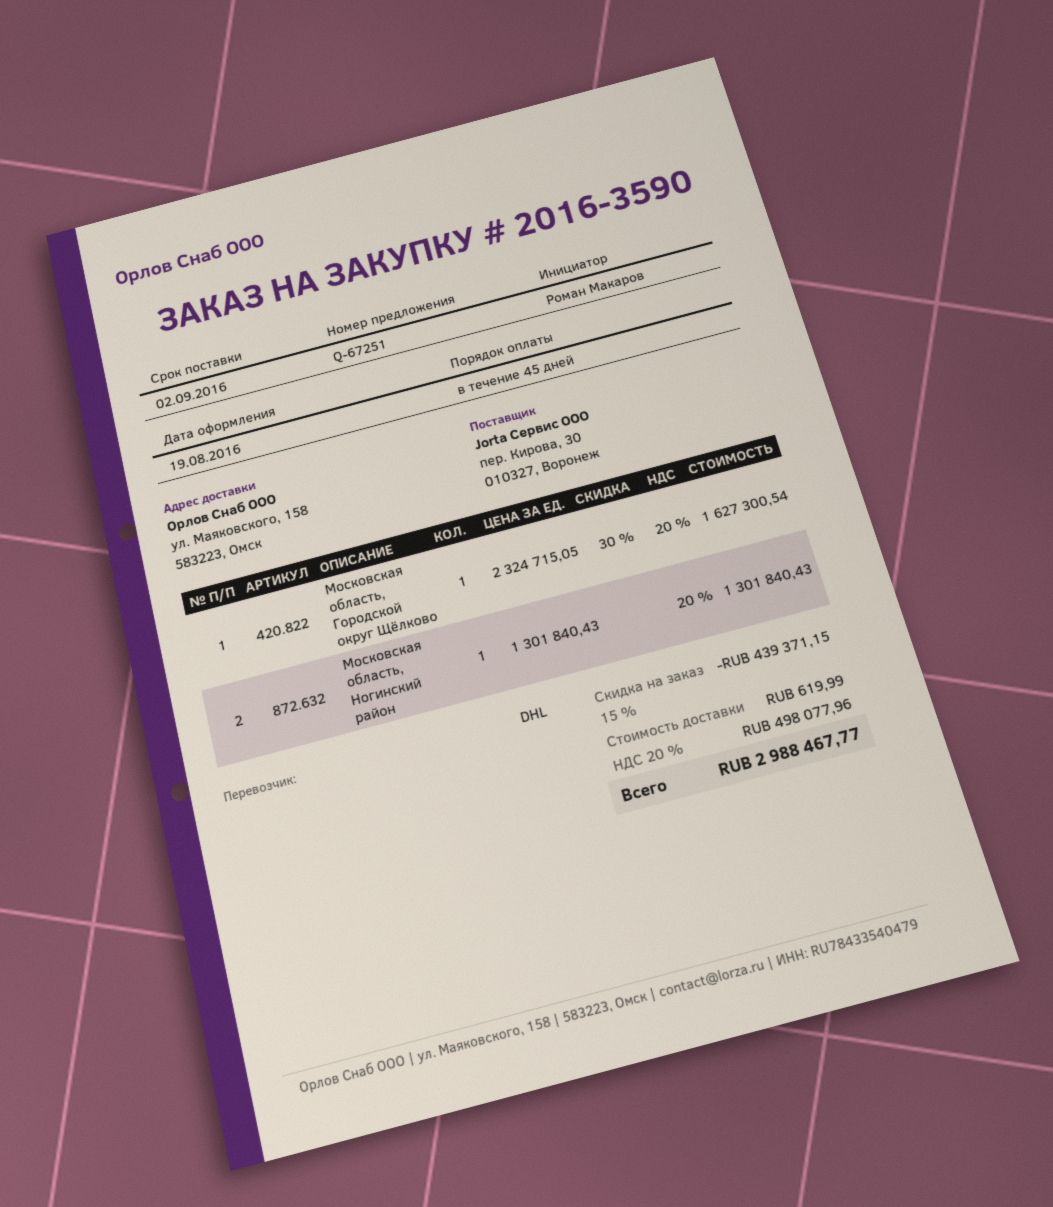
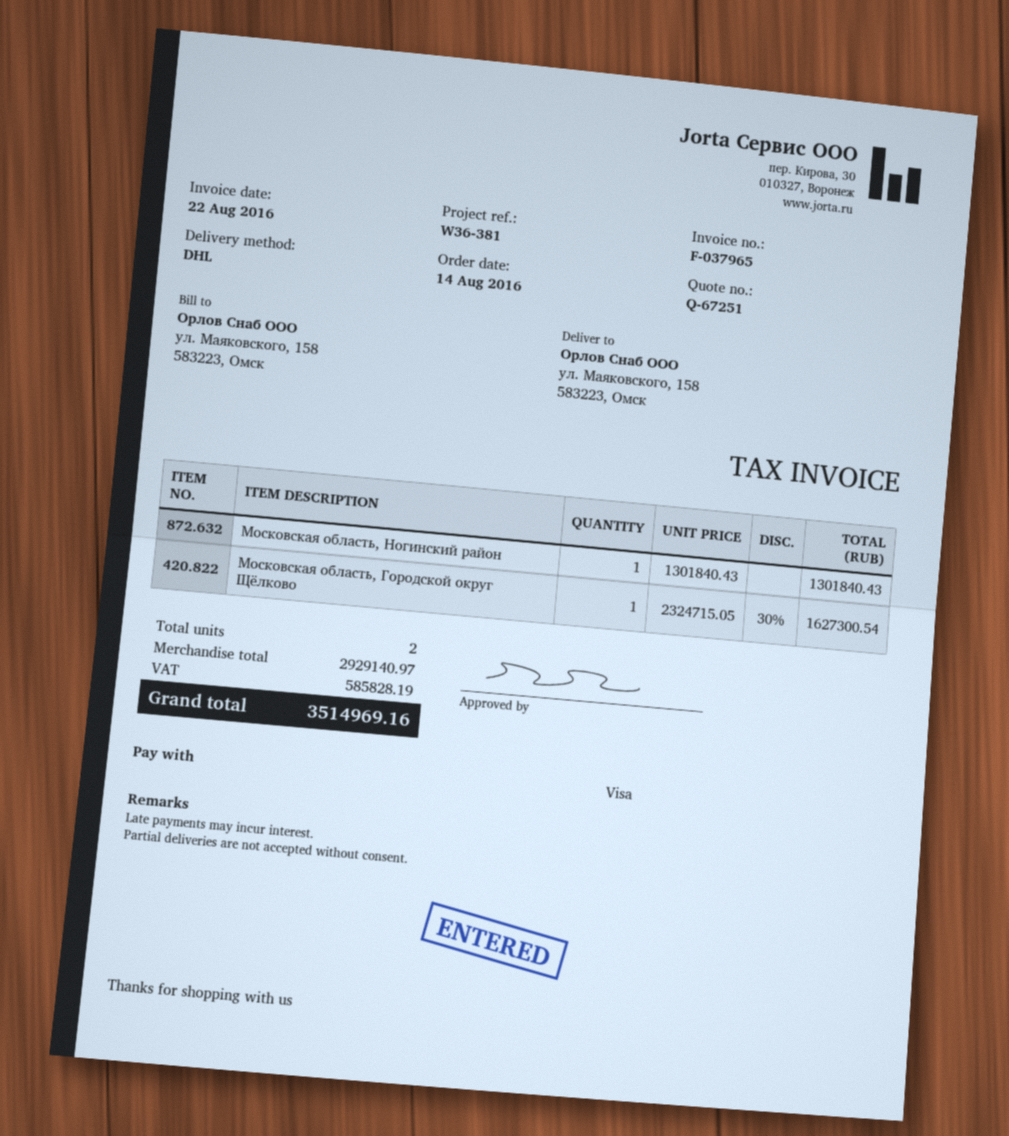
order date: 2016-08-19 -> 2016-08-14
discount: 15% = 439371.15 -> none
shipping: 619.99 -> none
tax: 498077.96 -> 585828.19
total: 2988467.77 -> 3514969.16

